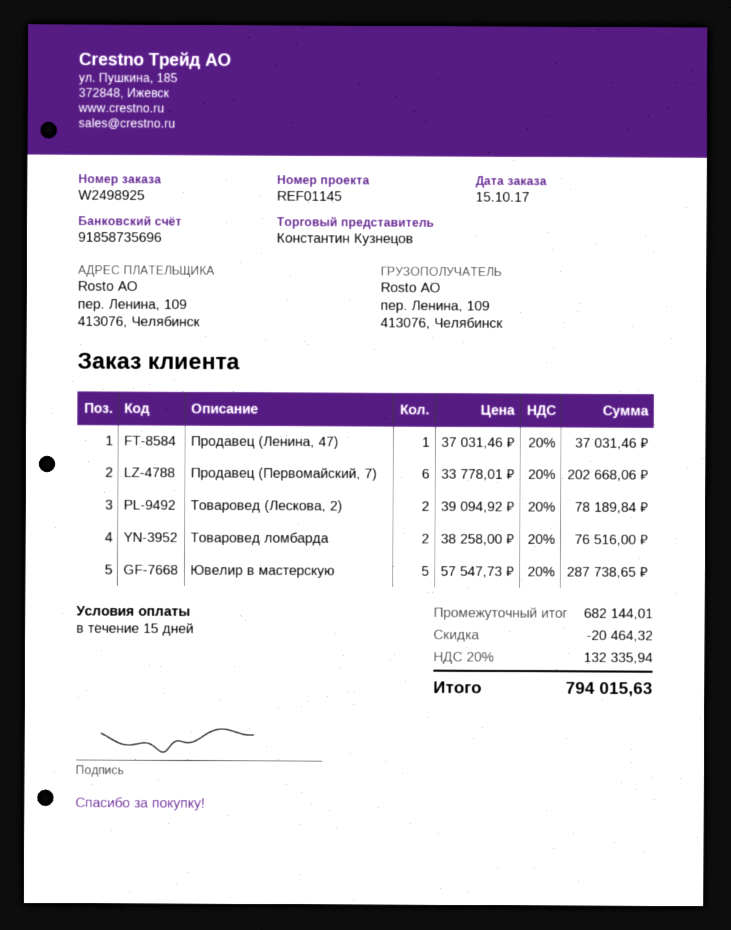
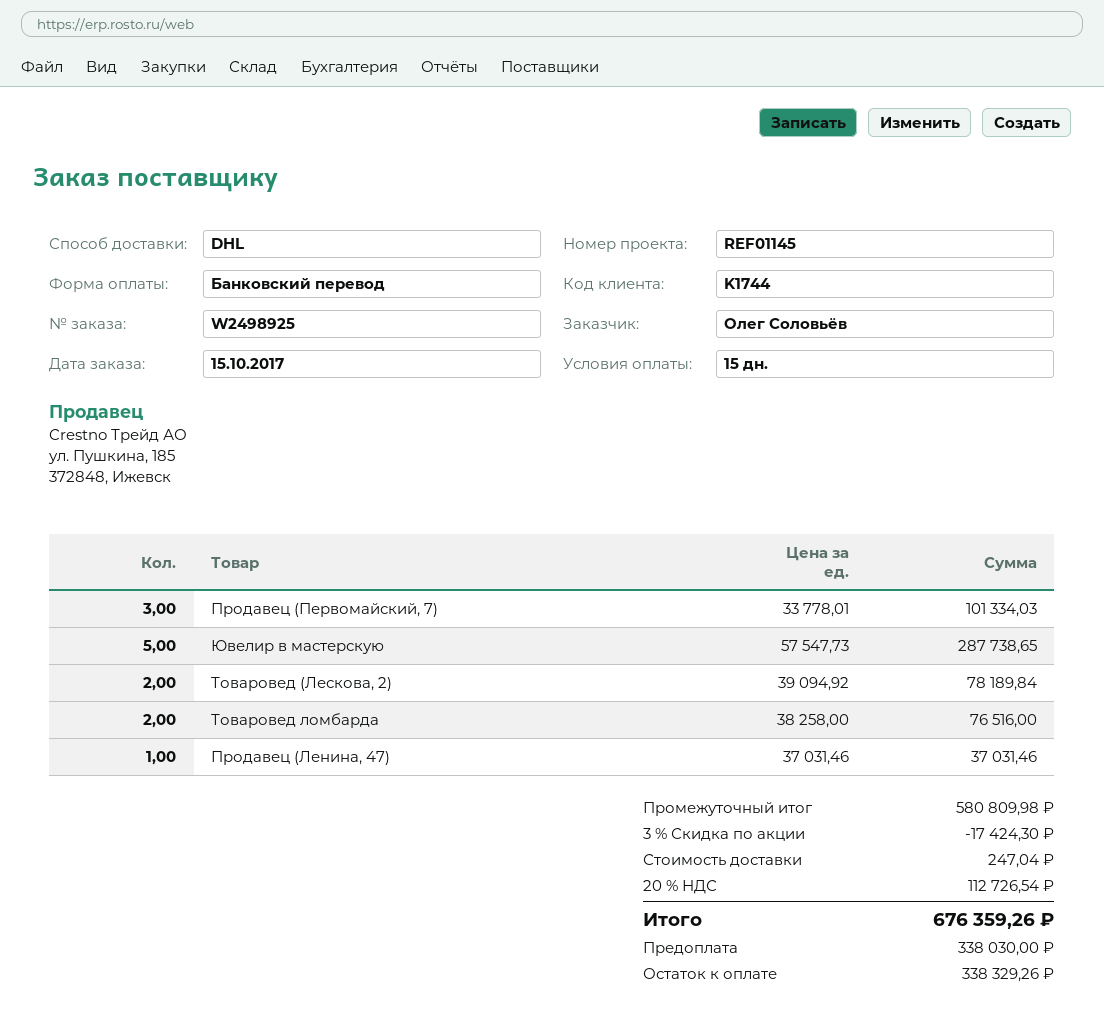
Продавец (Первомайский, 7): 6 x 33778.01 = 202668.06 -> 3 x 33778.01 = 101334.03
subtotal: 682144.01 -> 580809.98
discount: 20464.32 -> 17424.30
shipping: none -> 247.04
tax: 20% = 132335.94 -> 20% = 112726.54
total: 794015.63 -> 676359.26

